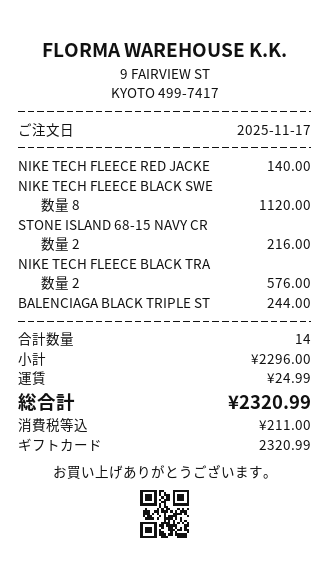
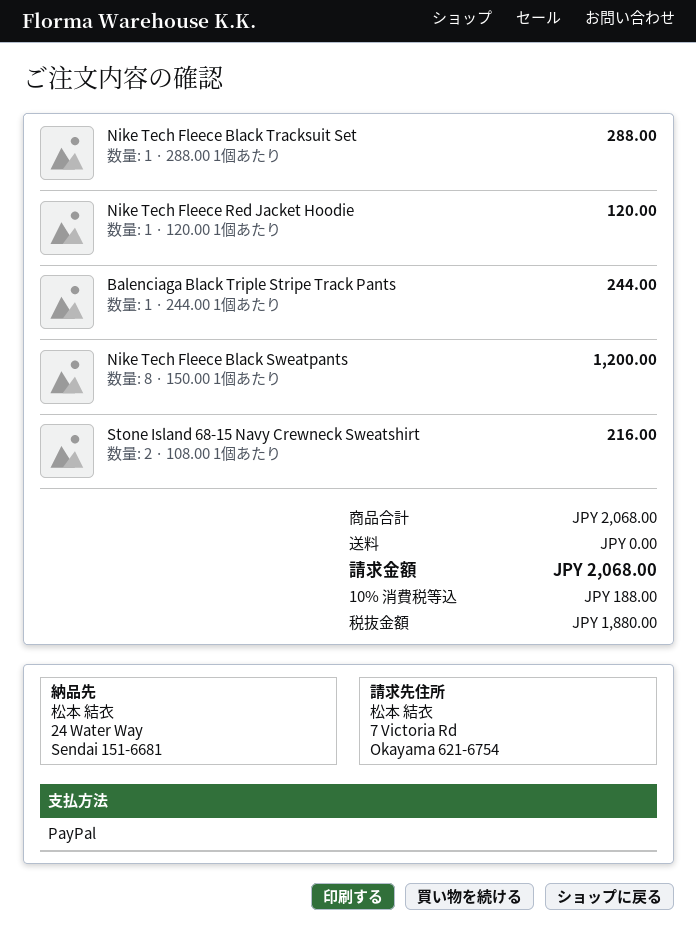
payment method: gift card -> PayPal
NIKE TECH FLEECE RED JACKE: 1 for 140.00 -> 1 for 120.00
NIKE TECH FLEECE BLACK SWE: 8 for 1120.00 -> 8 for 1200.00
NIKE TECH FLEECE BLACK TRA: 2 for 576.00 -> 1 for 288.00
subtotal: 2296.00 -> 2068.00
shipping: 24.99 -> 0.00
tax: 211.00 -> 188.00
total: 2320.99 -> 2068.00

